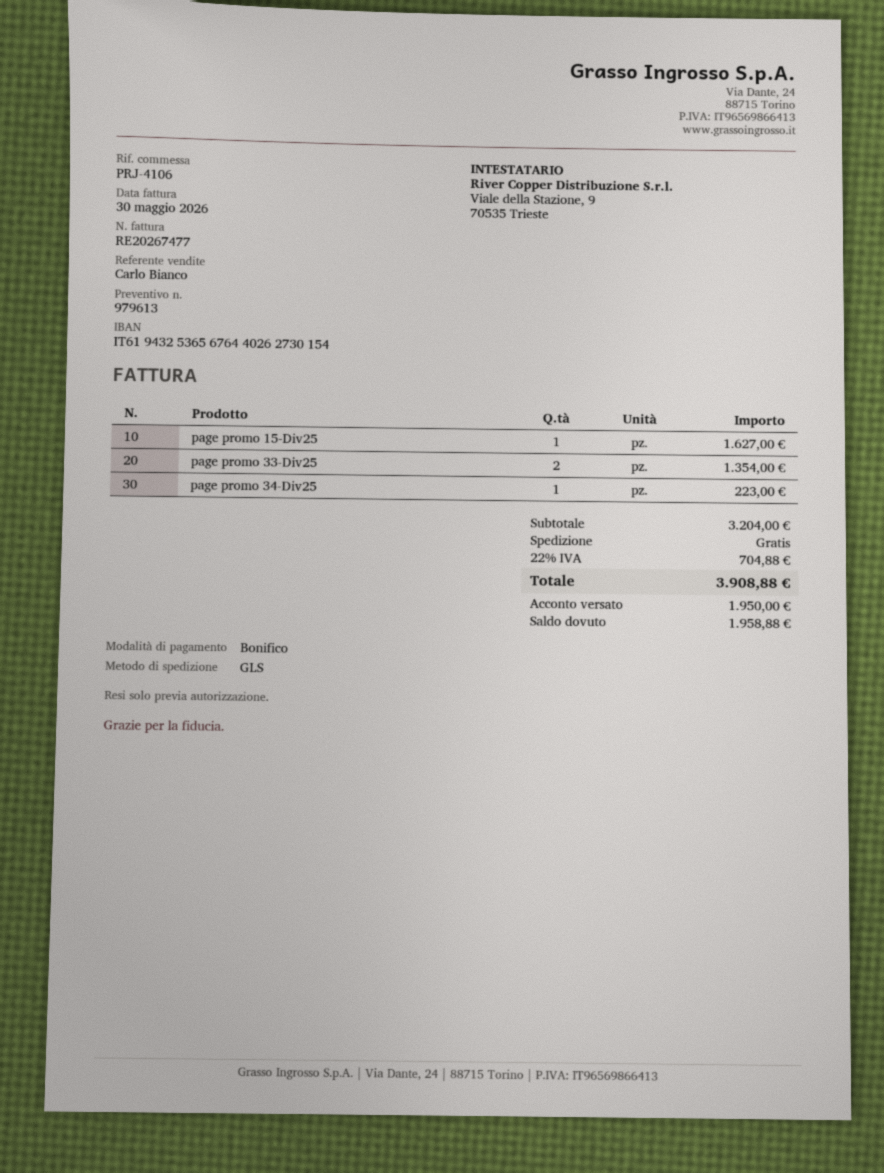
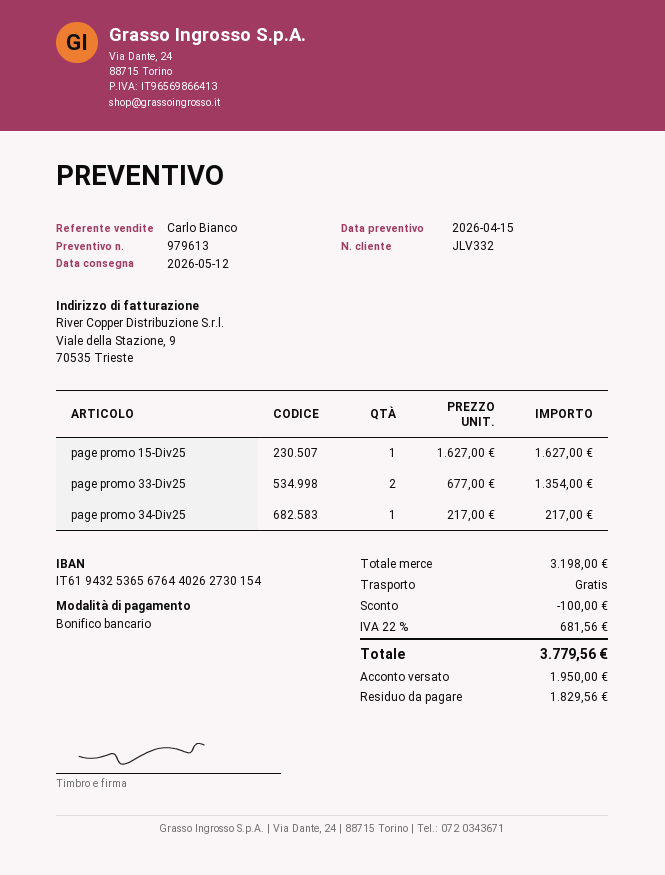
page promo 34-Div25: 1 for 223.00 -> 1 for 217.00
subtotal: 3204.00 -> 3198.00
discount: none -> 100.00
tax: 22% = 704.88 -> 22% = 681.56
total: 3908.88 -> 3779.56
balance: 1958.88 -> 1829.56

